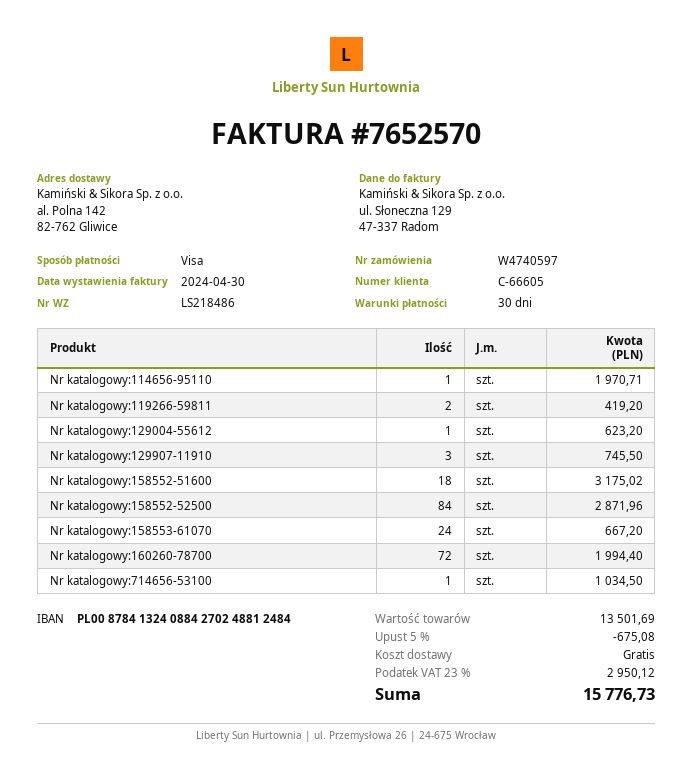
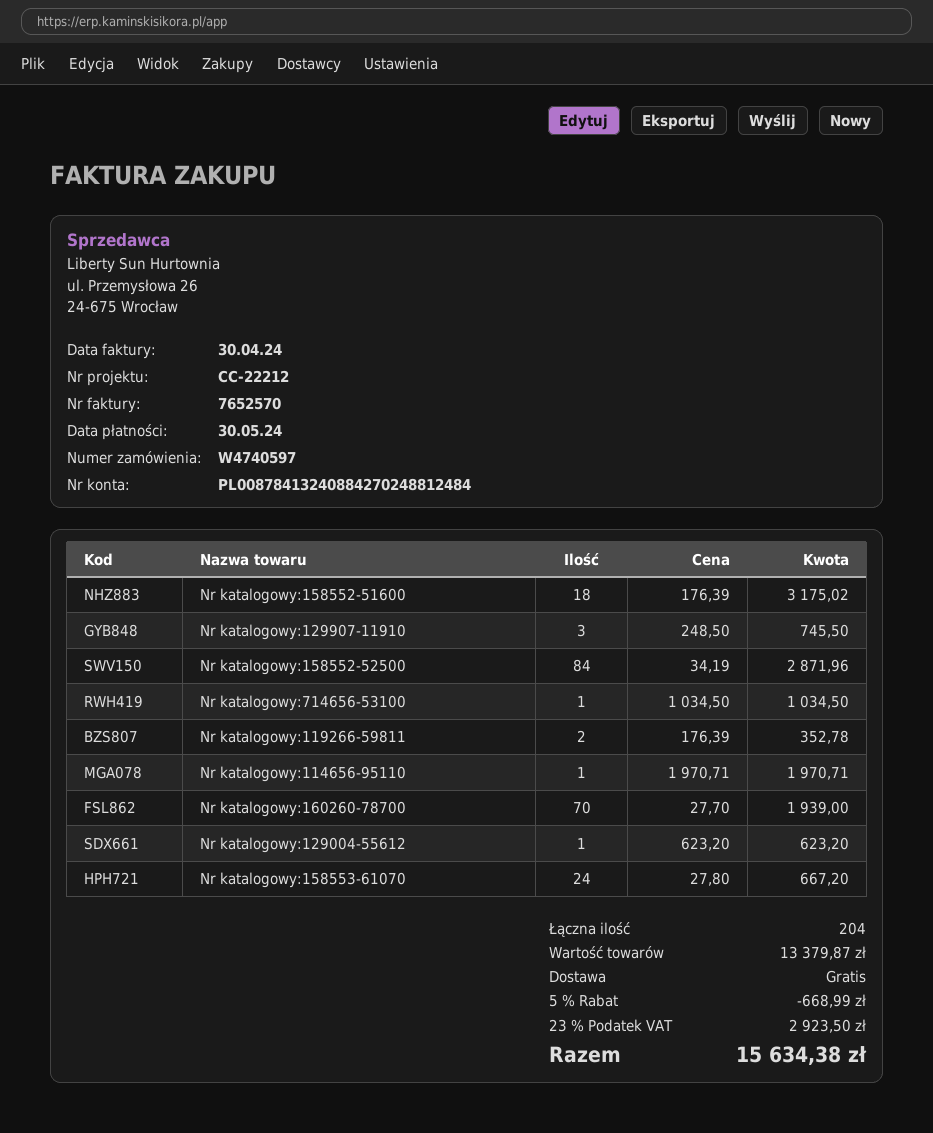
Nr katalogowy:119266-59811: 2 for 419.20 -> 2 for 352.78
Nr katalogowy:160260-78700: 72 for 1994.40 -> 70 for 1939.00
subtotal: 13501.69 -> 13379.87
discount: 5% = 675.08 -> 5% = 668.99
tax: 23% = 2950.12 -> 23% = 2923.50
total: 15776.73 -> 15634.38

